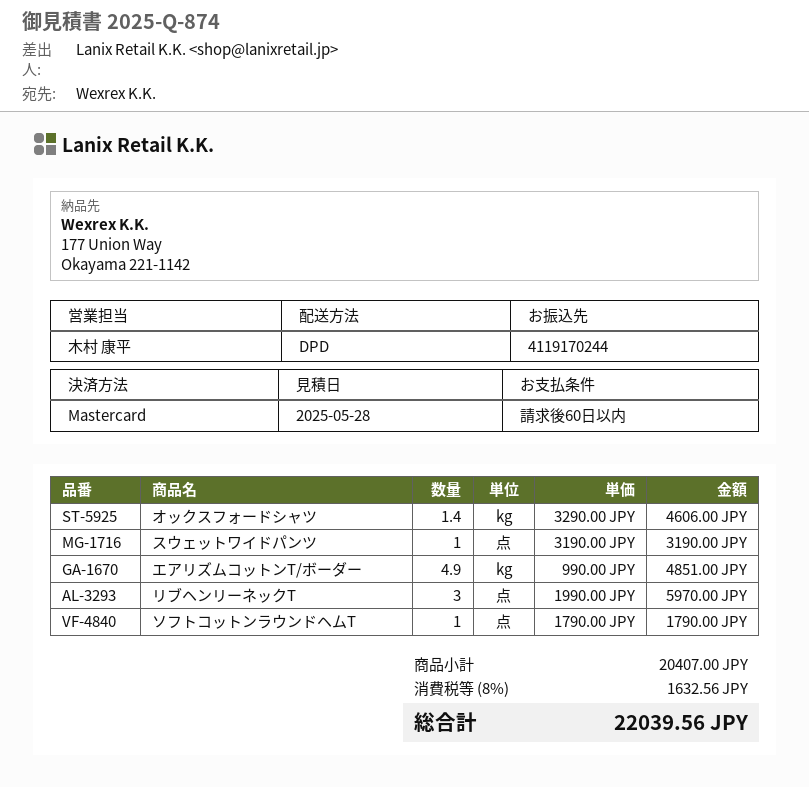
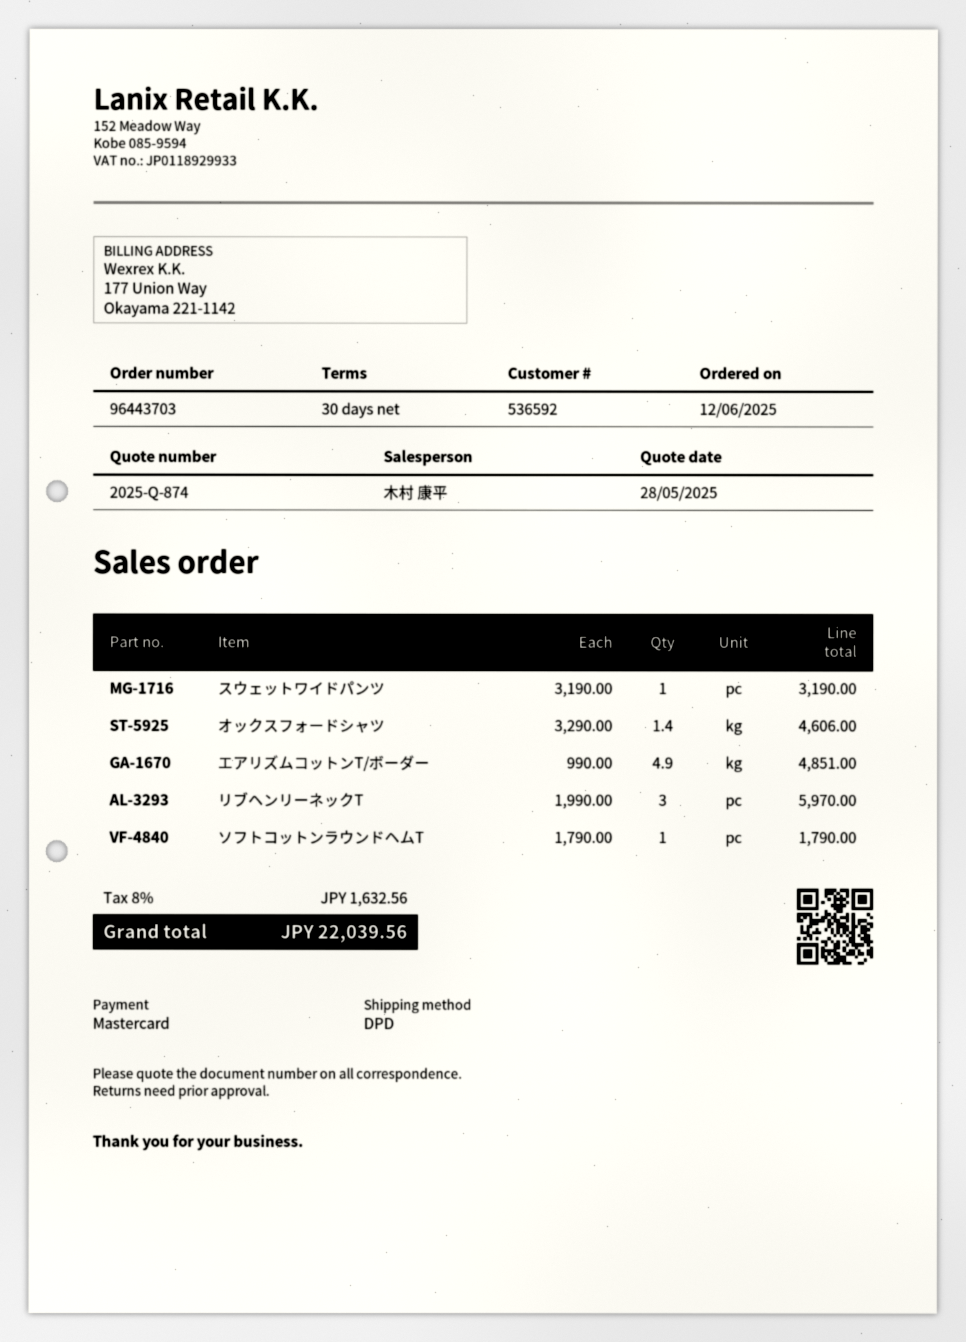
payment terms: 60 days -> 30 days

